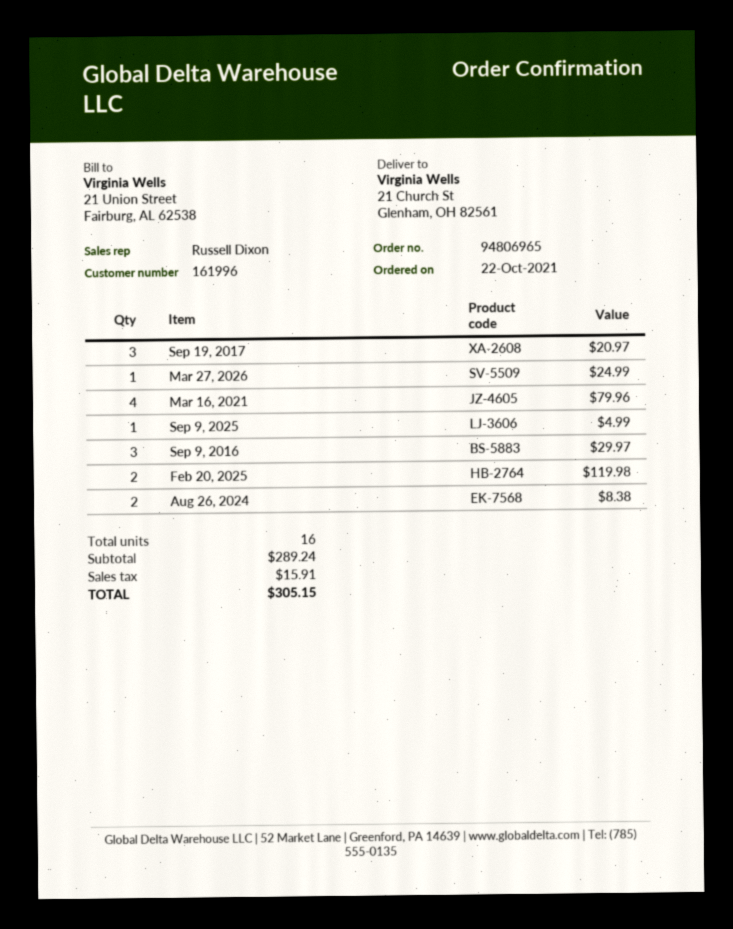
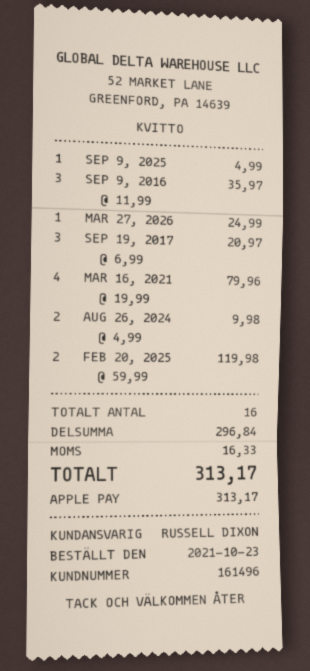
order date: 2021-10-22 -> 2021-10-23
customer number: 161996 -> 161496
Sep 9, 2016: 3 for 29.97 -> 3 for 35.97
Aug 26, 2024: 2 for 8.38 -> 2 for 9.98
subtotal: 289.24 -> 296.84
tax: 15.91 -> 16.33
total: 305.15 -> 313.17

